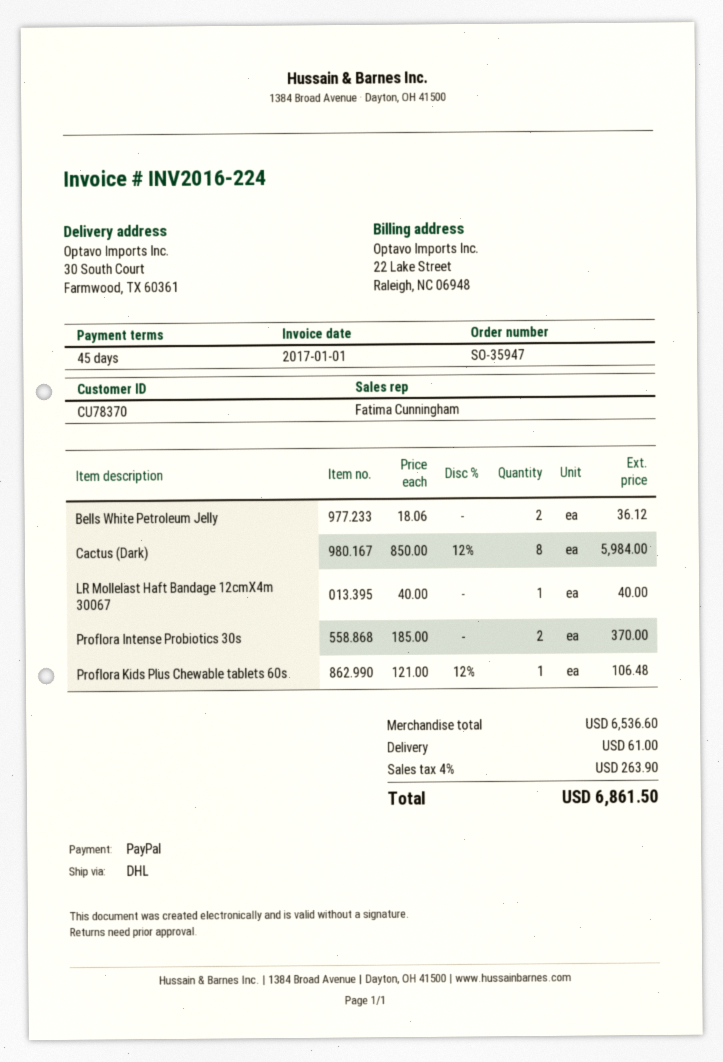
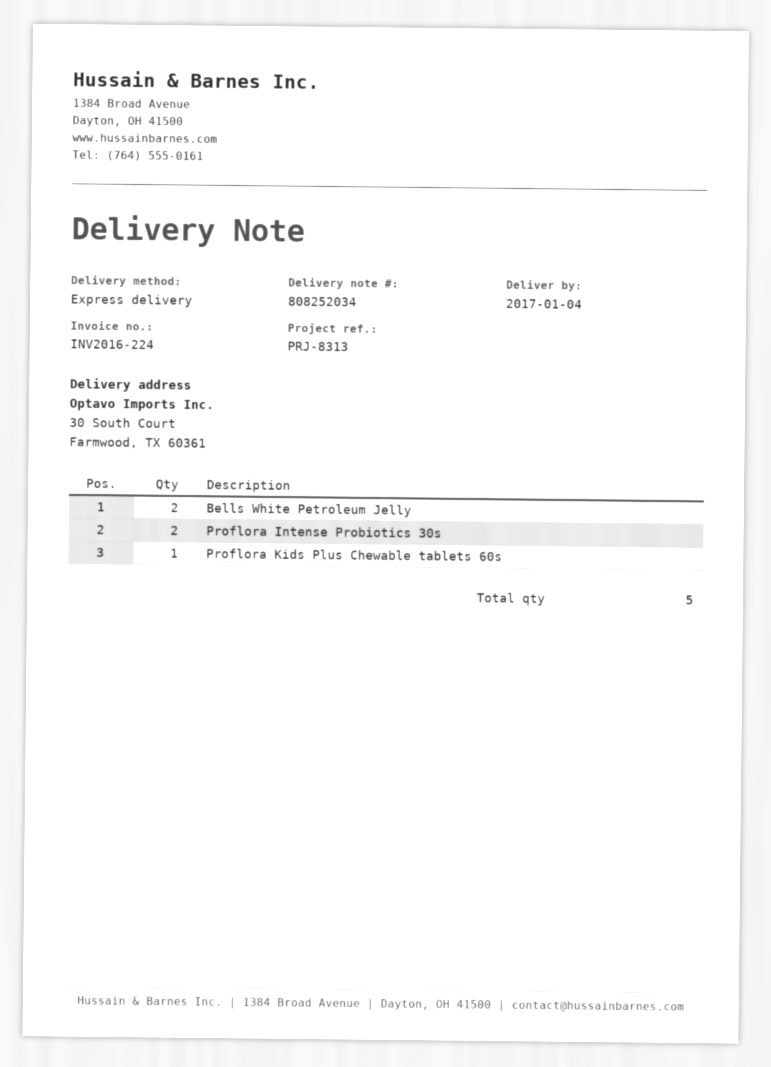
shipping method: DHL -> express
Cactus (Dark): 8 -> none
LR Mollelast Haft Bandage 12cmX4m 30067: 1 -> none

